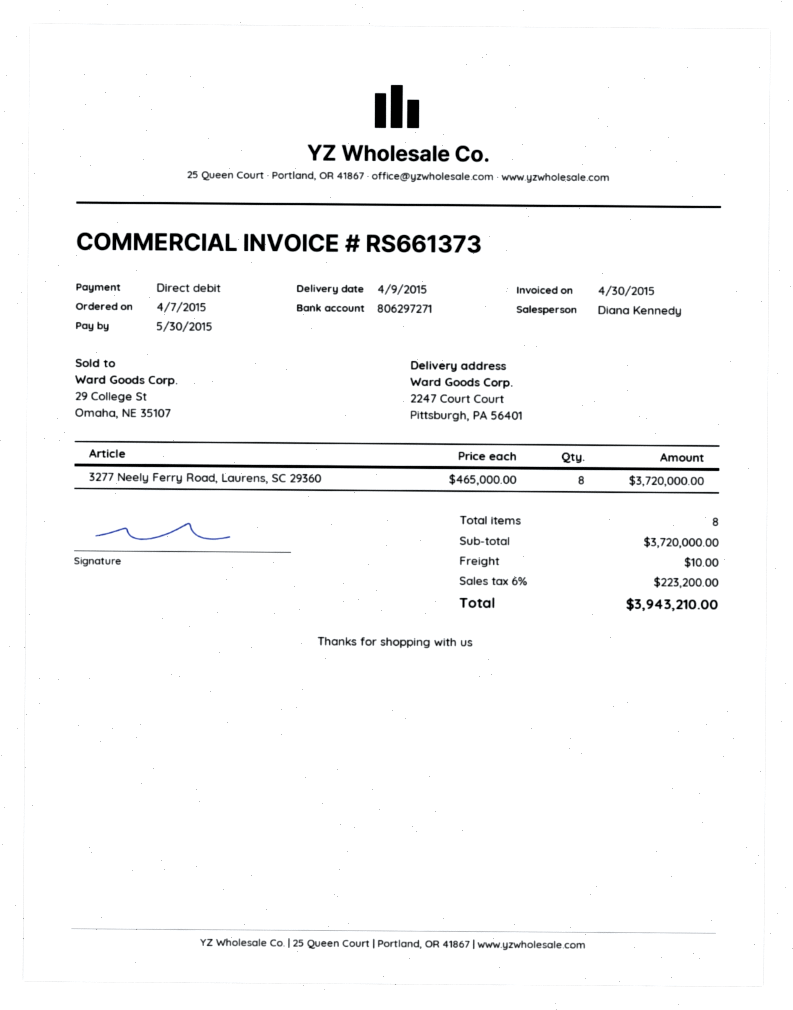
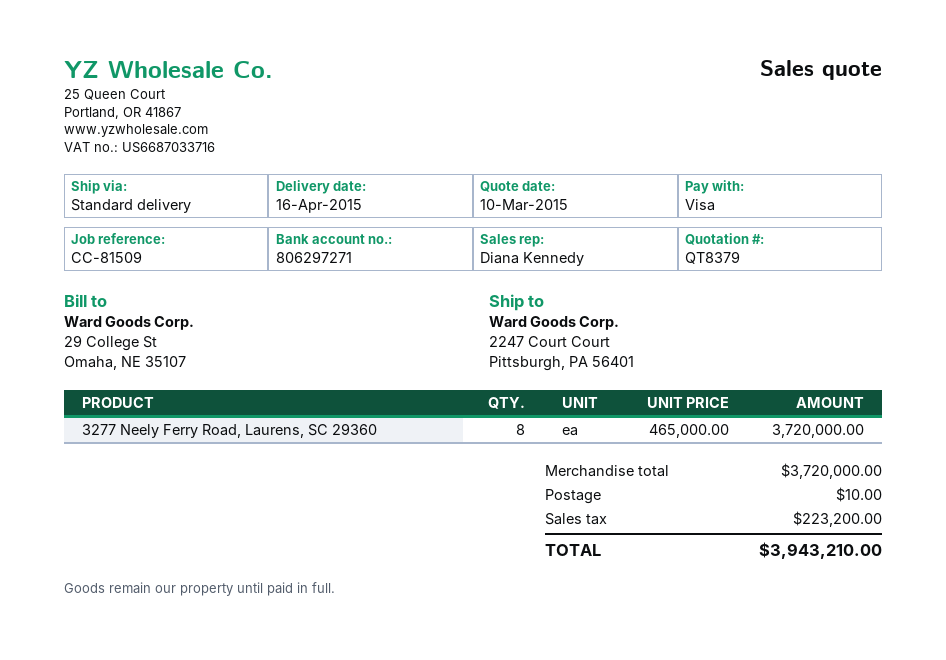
delivery date: 2015-04-09 -> 2015-04-16
payment method: direct debit -> Visa

